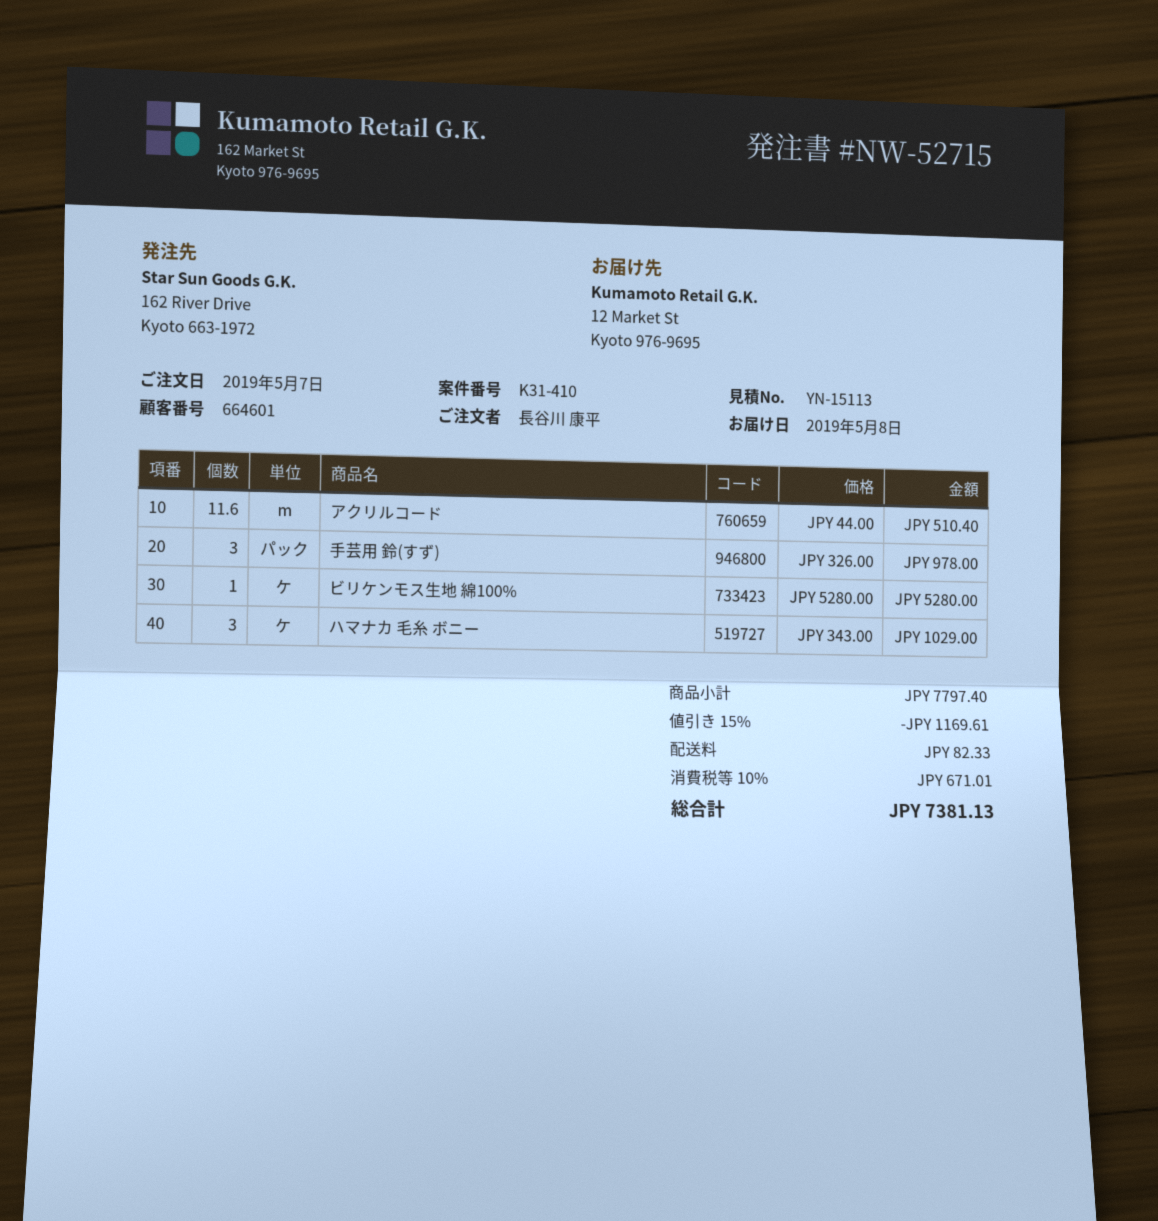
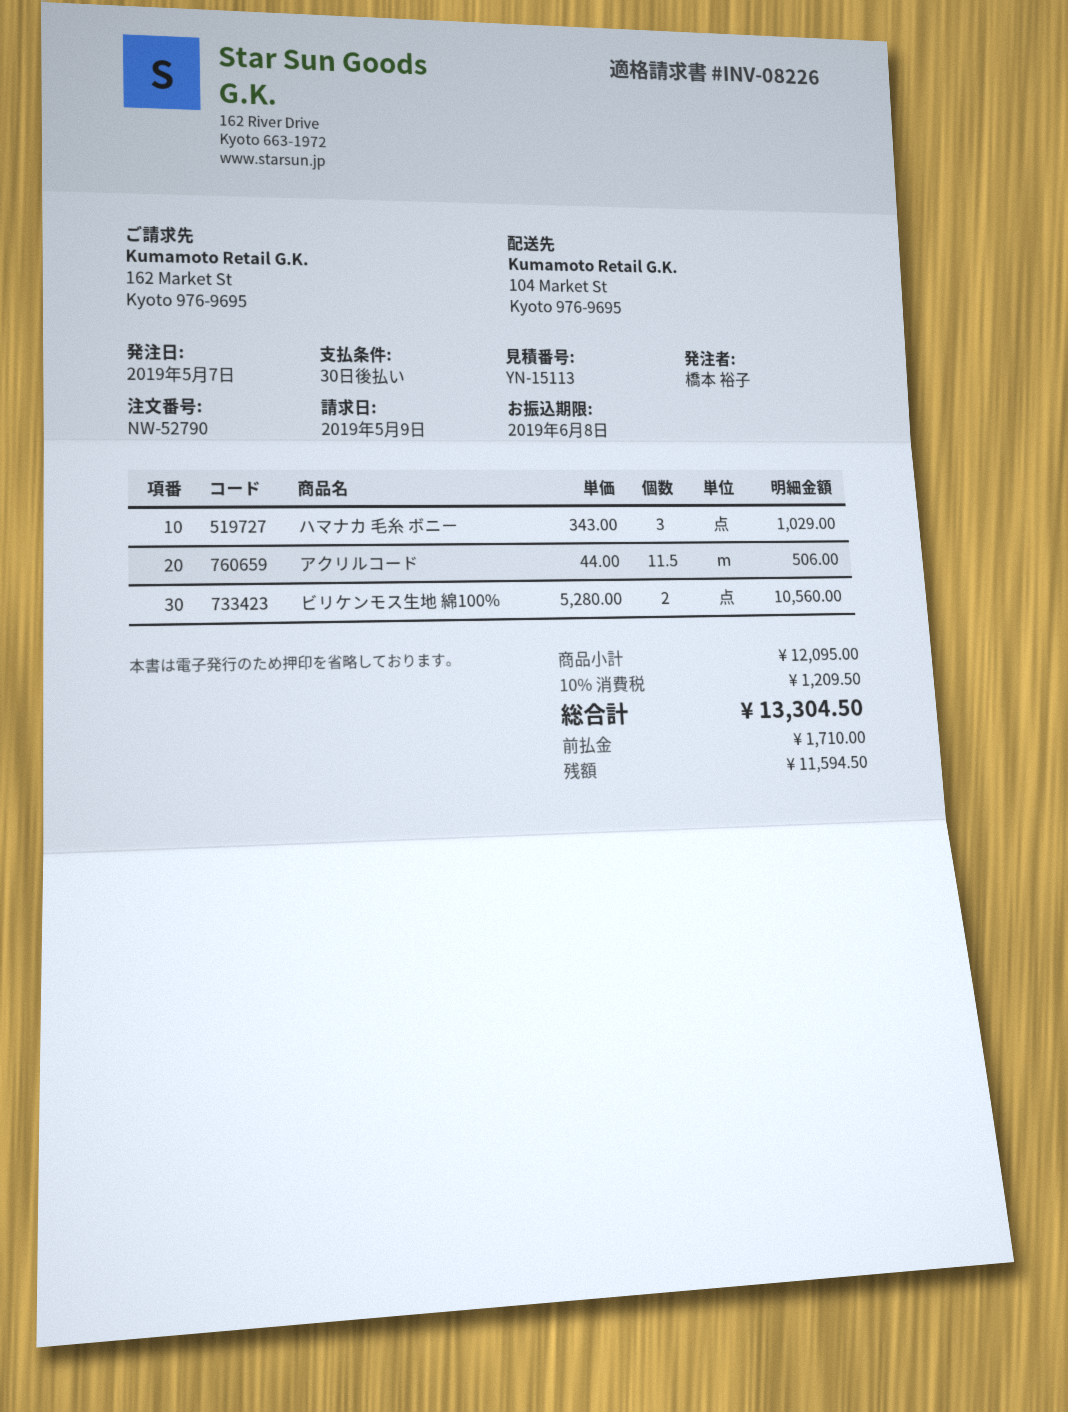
order number: NW-52715 -> NW-52790
ordered by: 長谷川 康平 -> 橋本 裕子
ship to: 12 Market St, Kyoto 976-9695 -> 104 Market St, Kyoto 976-9695
アクリルコード: 11.6 x 44.00 = 510.40 -> 11.5 x 44.00 = 506.00
手芸用 鈴(すず): 3 x 326.00 = 978.00 -> none
ビリケンモス生地 綿100%: 1 x 5280.00 = 5280.00 -> 2 x 5280.00 = 10560.00
subtotal: 7797.40 -> 12095.00
discount: 15% = 1169.61 -> none
shipping: 82.33 -> none
tax: 10% = 671.01 -> 10% = 1209.50
total: 7381.13 -> 13304.50

